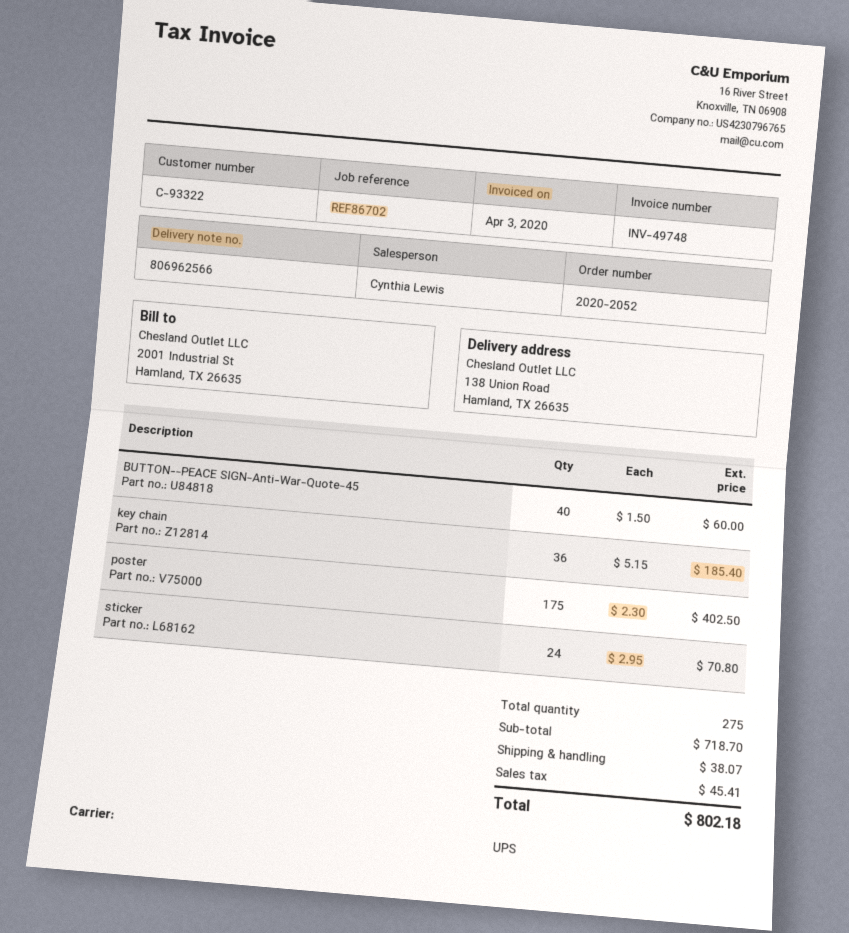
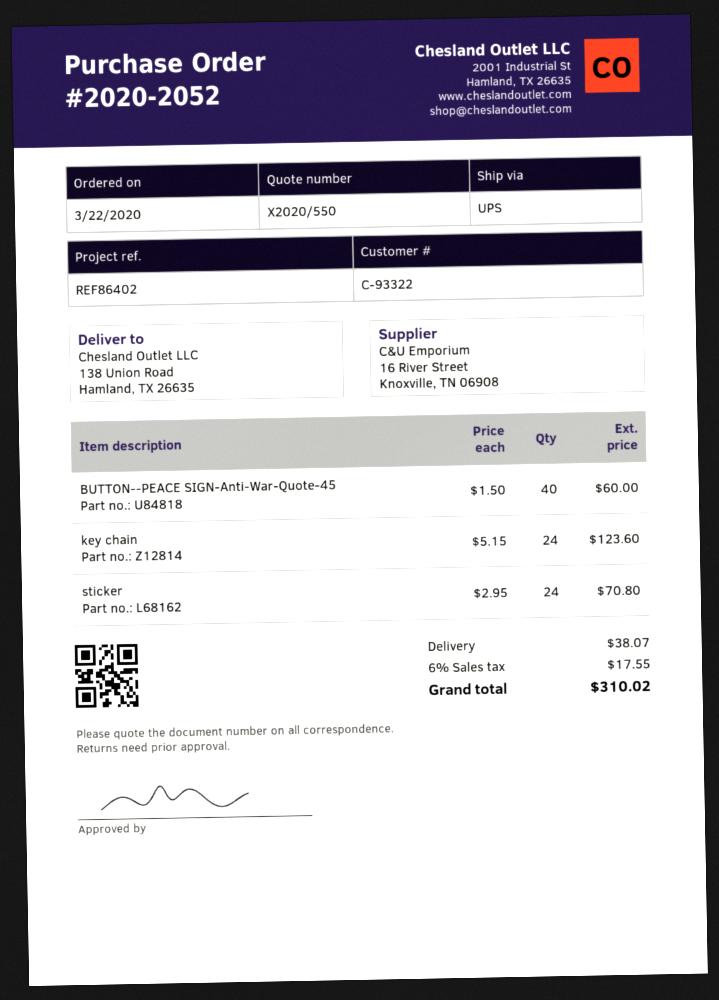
reference: REF86702 -> REF86402
key chain: 36 x 5.15 = 185.40 -> 24 x 5.15 = 123.60
poster: 175 x 2.30 = 402.50 -> none
tax: 45.41 -> 17.55
total: 802.18 -> 310.02

